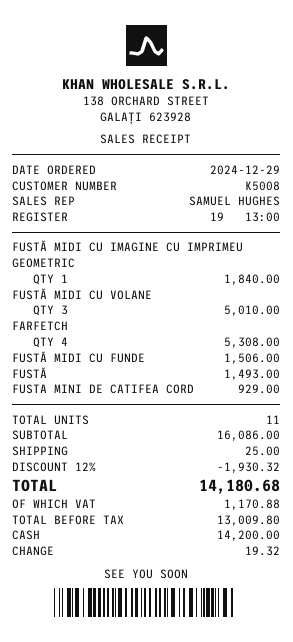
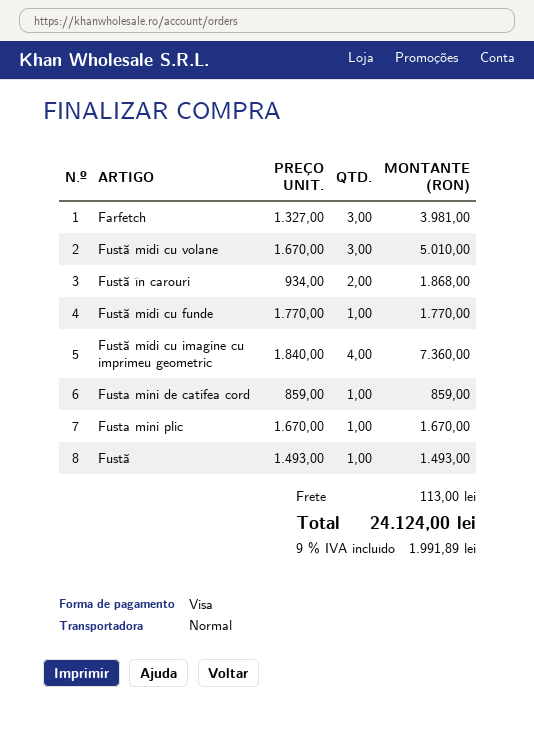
payment method: cash -> Visa
FUSTĂ MIDI CU IMAGINE CU IMPRIMEU GEOMETRIC: 1 for 1840.00 -> 4 for 7360.00
FARFETCH: 4 for 5308.00 -> 3 for 3981.00
FUSTĂ MIDI CU FUNDE: 1 for 1506.00 -> 1 for 1770.00
FUSTA MINI DE CATIFEA CORD: 1 for 929.00 -> 1 for 859.00
Fustă în carouri: none -> 2 for 1868.00
Fusta mini plic: none -> 1 for 1670.00
discount: 12% = 1930.32 -> none
shipping: 25.00 -> 113.00
tax: 1170.88 -> 1991.89
total: 14180.68 -> 24124.00

